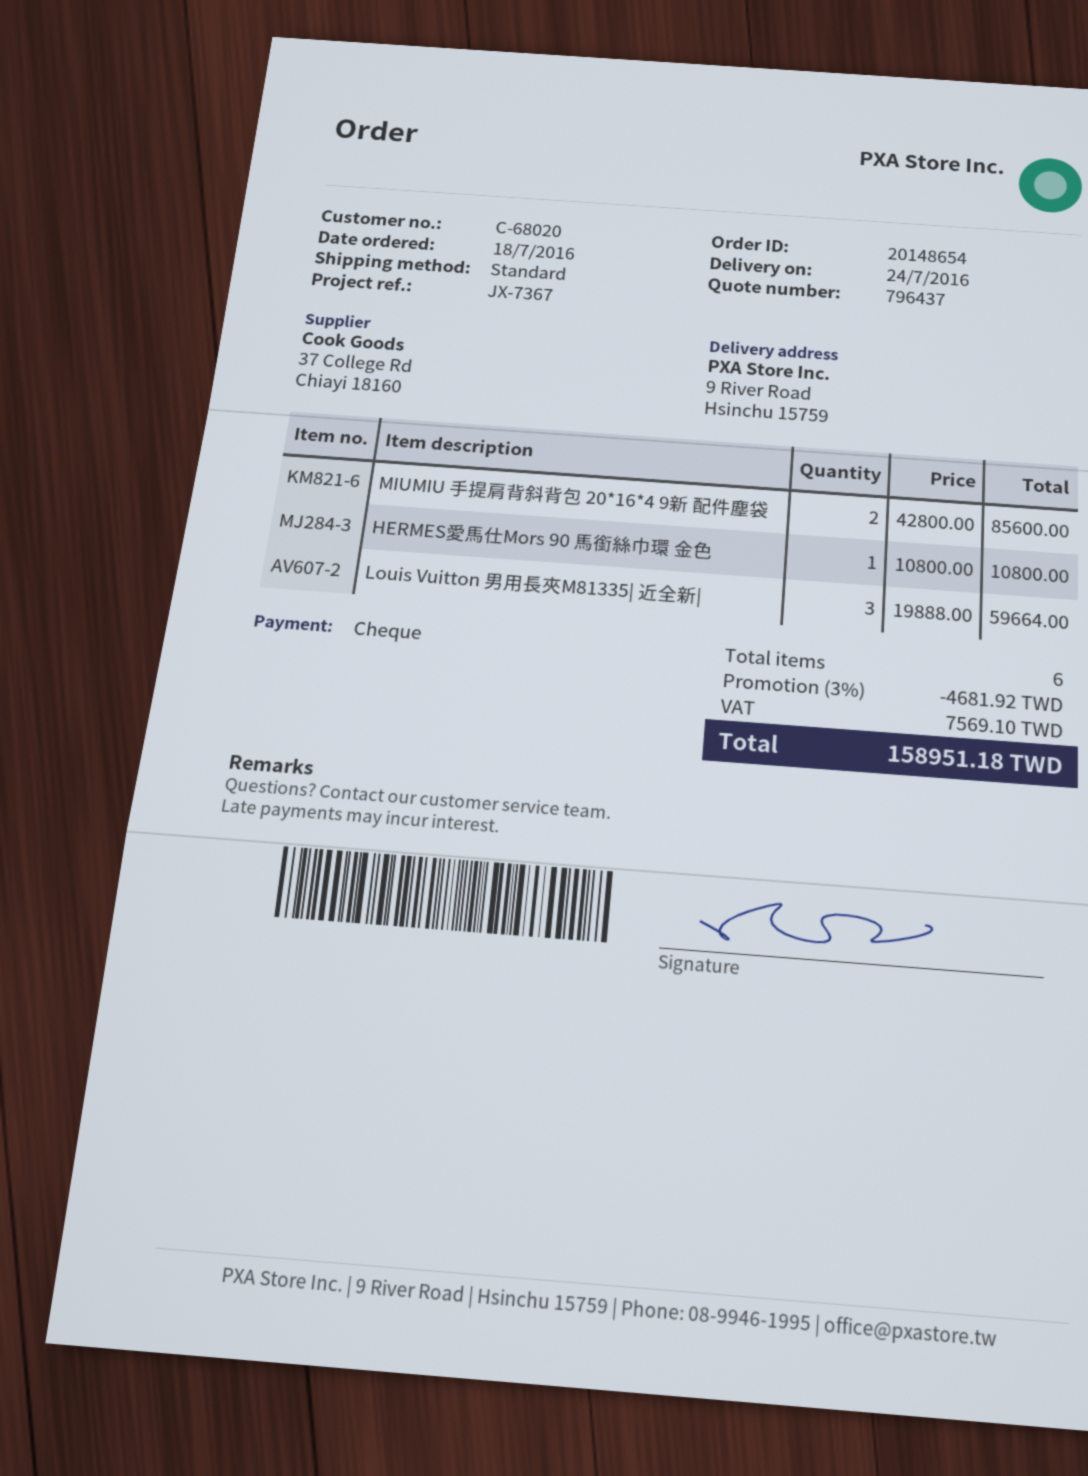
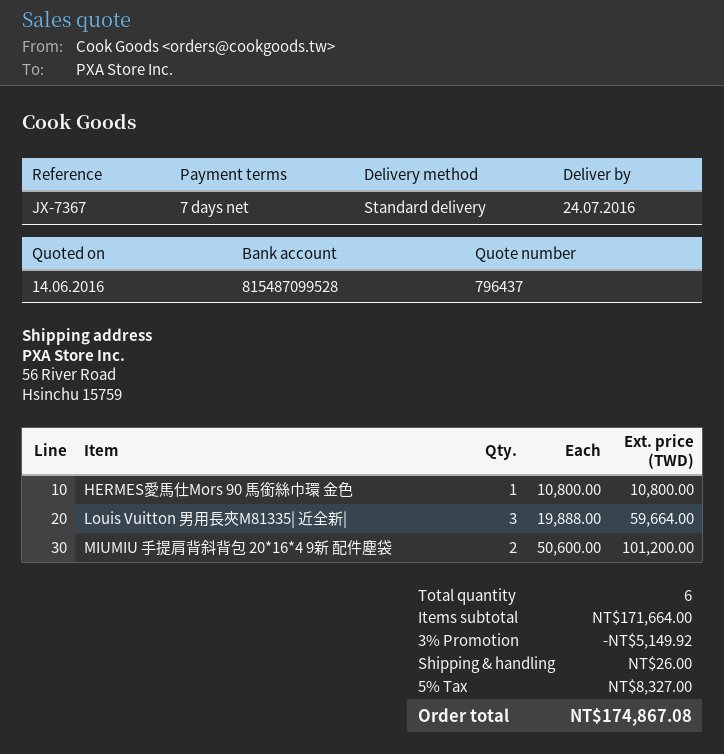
ship to: 9 River Road, Hsinchu 15759 -> 56 River Road, Hsinchu 15759
MIUMIU 手提肩背斜背包 20*16*4 9新 配件塵袋: 2 x 42800.00 = 85600.00 -> 2 x 50600.00 = 101200.00
discount: 3% = 4681.92 -> 3% = 5149.92
shipping: none -> 26.00
tax: 7569.10 -> 8327.00
total: 158951.18 -> 174867.08

